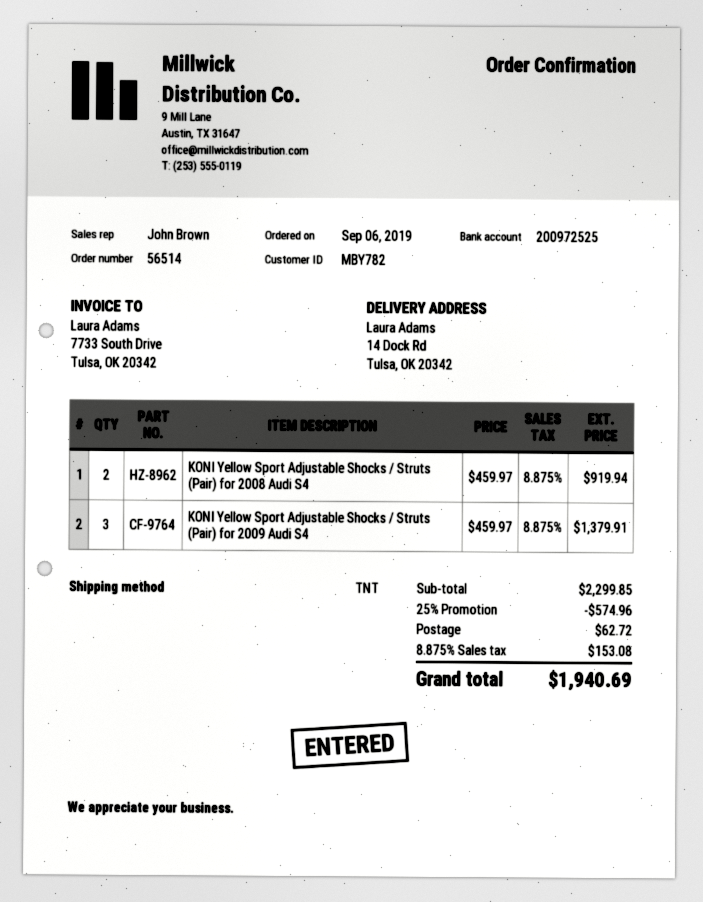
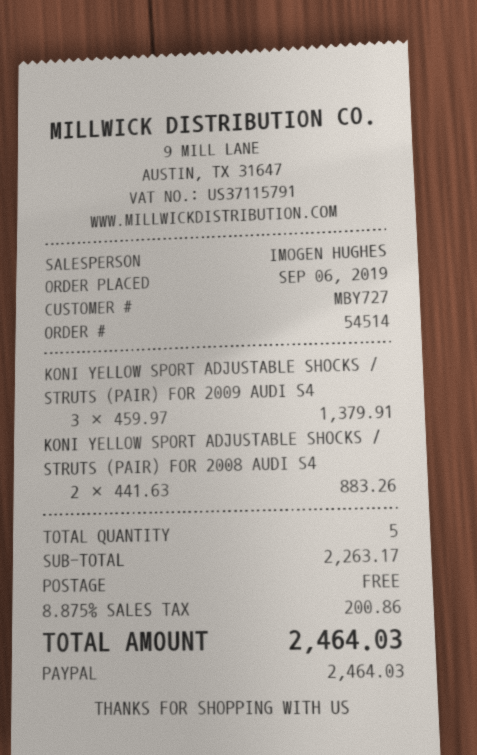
order number: 56514 -> 54514
customer number: MBY782 -> MBY727
sales rep: John Brown -> IMOGEN HUGHES
KONI Yellow Sport Adjustable Shocks / Struts (Pair) for 2008 Audi S4: 2 x 459.97 = 919.94 -> 2 x 441.63 = 883.26
subtotal: 2299.85 -> 2263.17
discount: 25% = 574.96 -> none
shipping: 62.72 -> 0.00
tax: 8.875% = 153.08 -> 8.875% = 200.86
total: 1940.69 -> 2464.03

